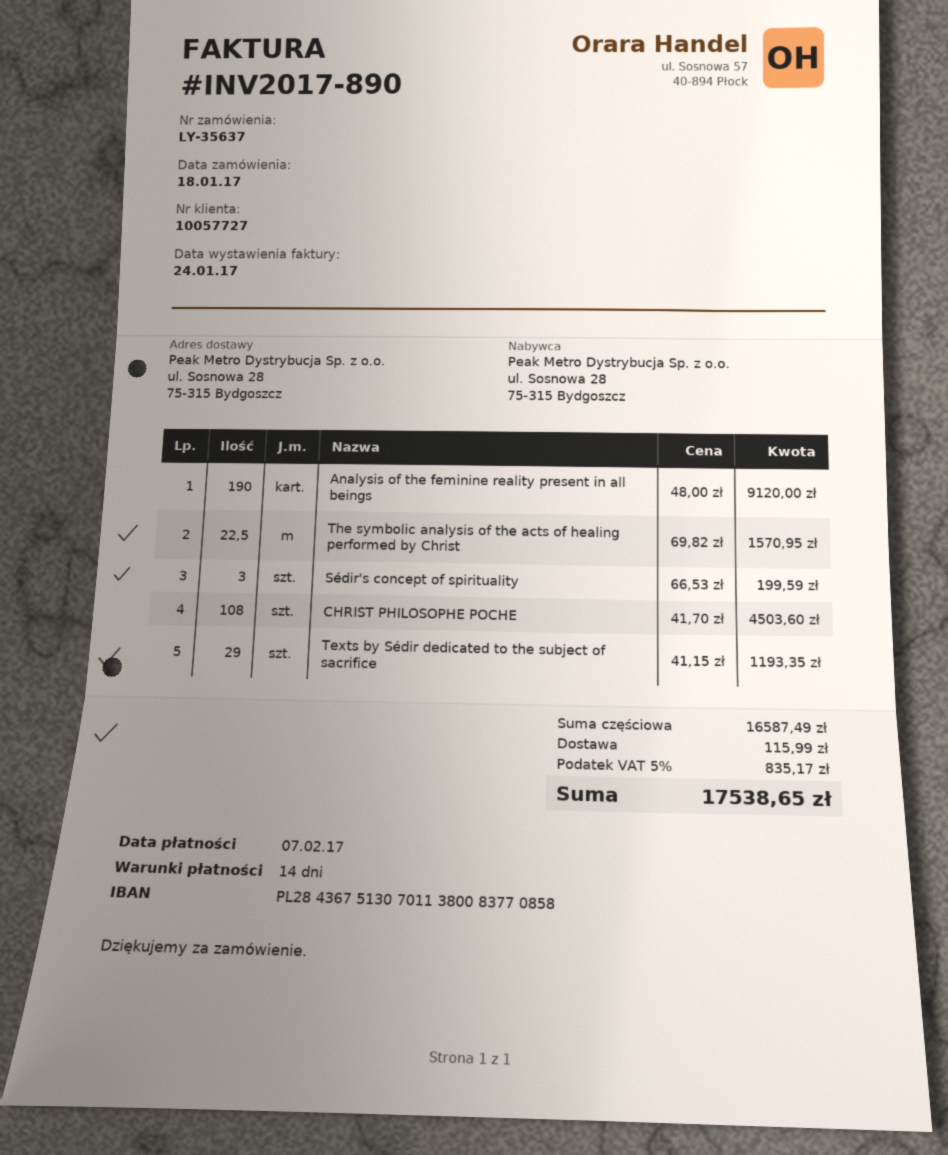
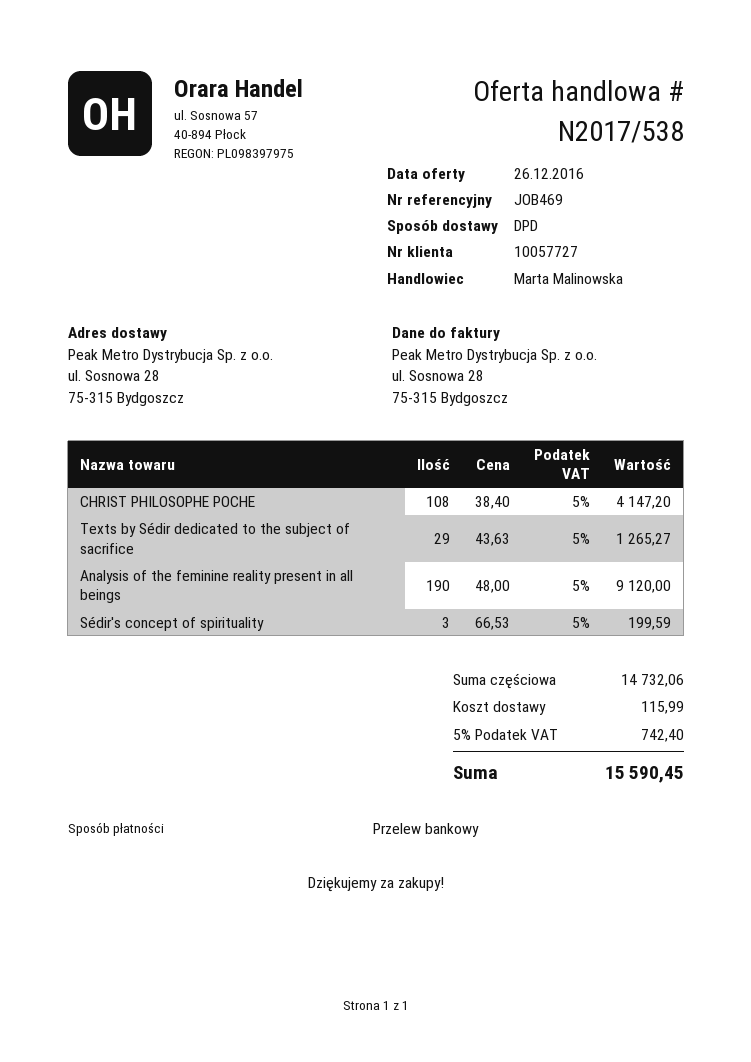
The symbolic analysis of the acts of healing performed by Christ: 22.5 x 69.82 = 1570.95 -> none
CHRIST PHILOSOPHE POCHE: 108 x 41.70 = 4503.60 -> 108 x 38.40 = 4147.20
Texts by Sédir dedicated to the subject of sacrifice: 29 x 41.15 = 1193.35 -> 29 x 43.63 = 1265.27
subtotal: 16587.49 -> 14732.06
tax: 5% = 835.17 -> 5% = 742.40
total: 17538.65 -> 15590.45

